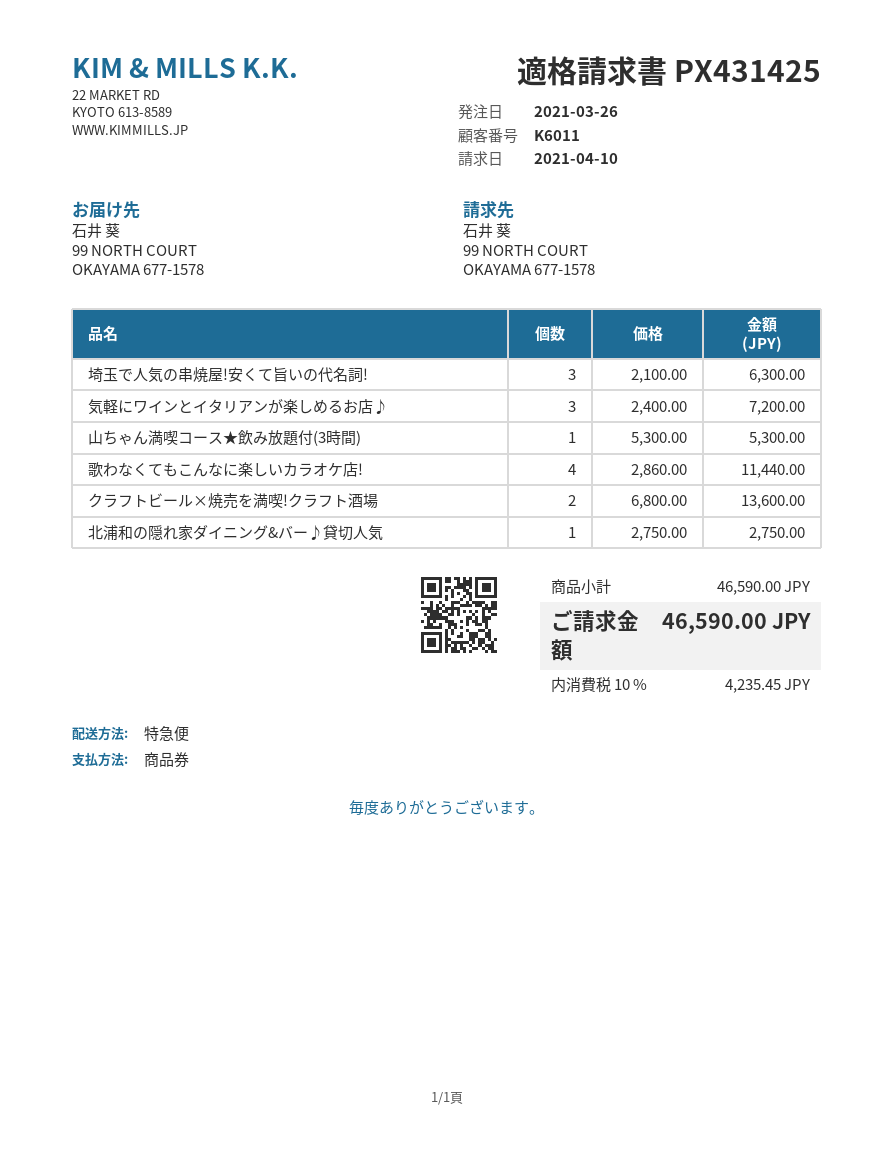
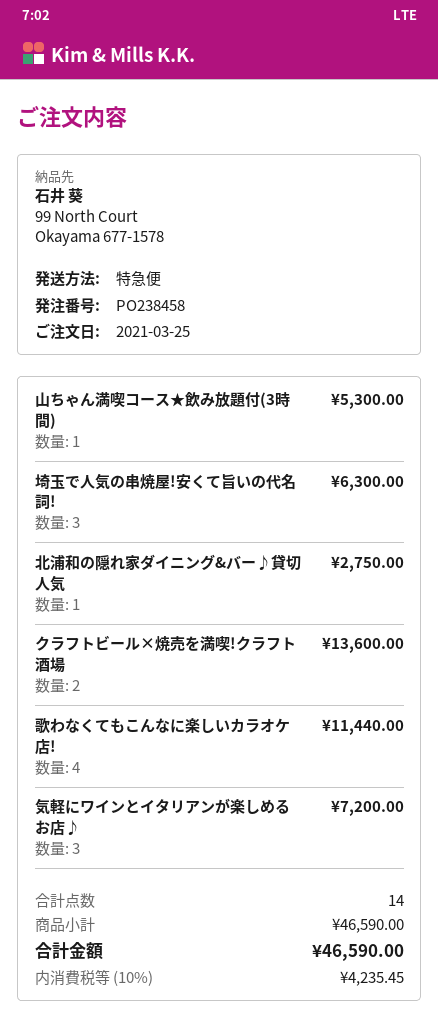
order date: 2021-03-26 -> 2021-03-25

